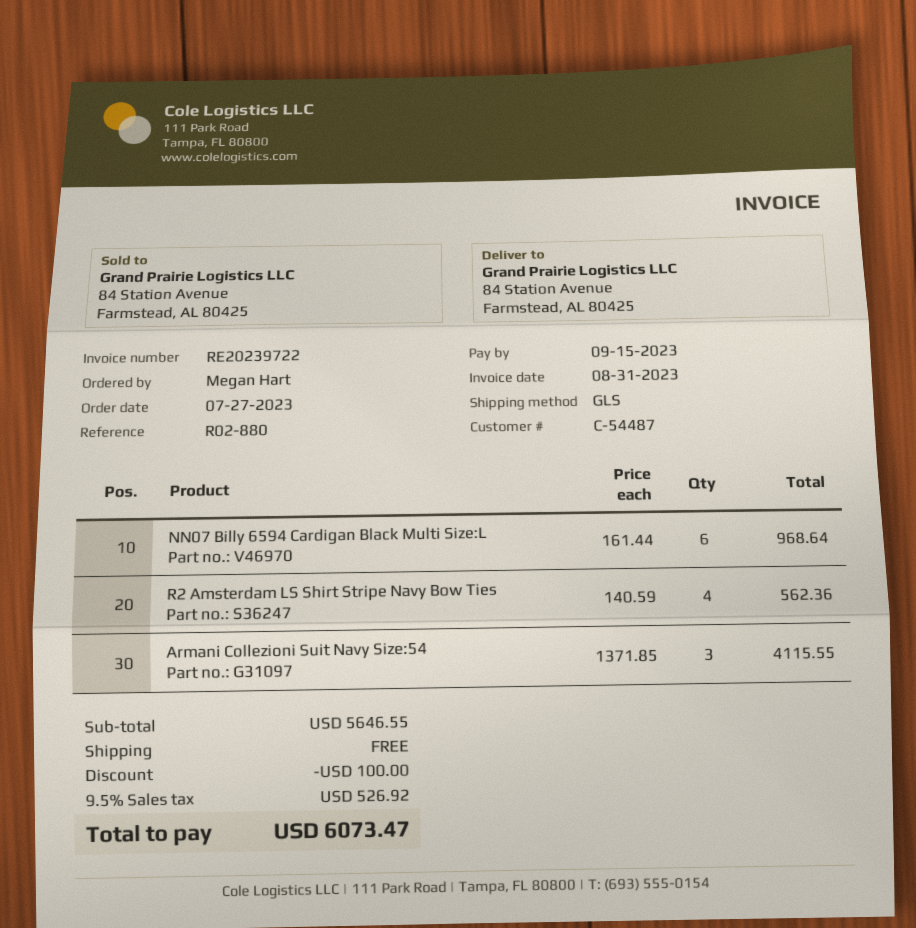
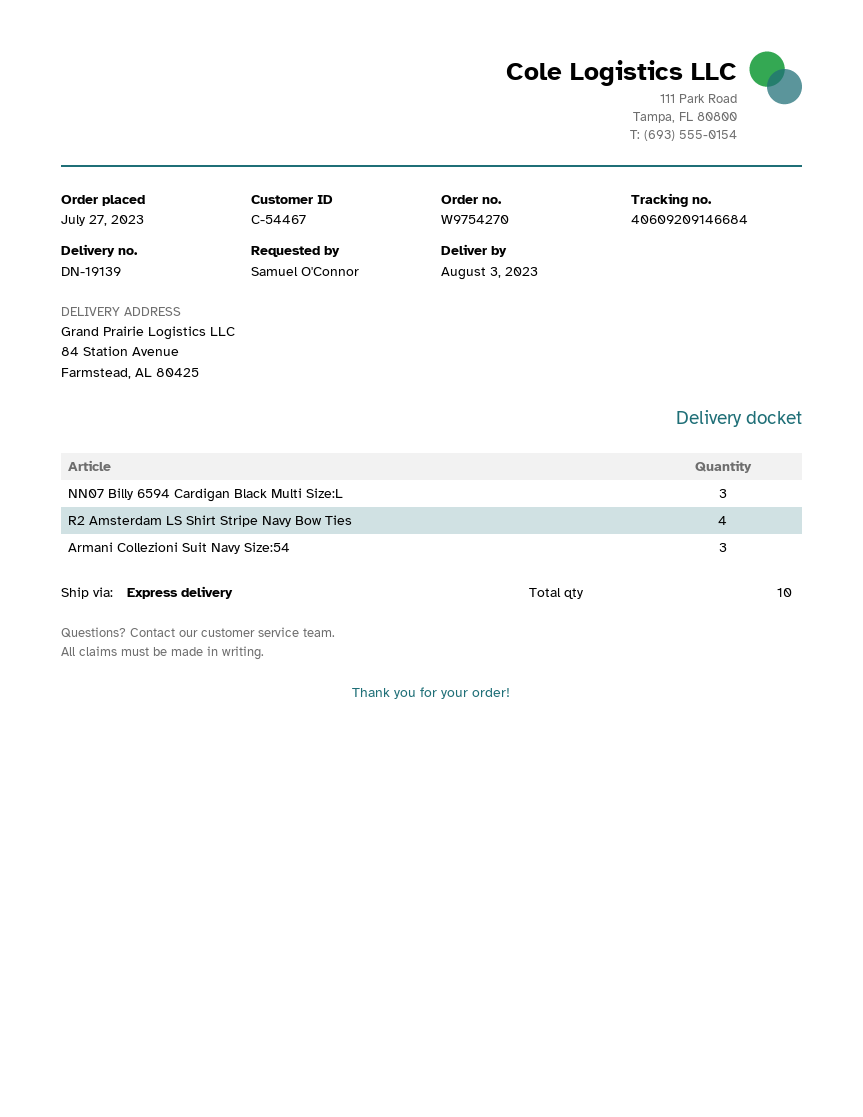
customer number: C-54487 -> C-54467
ordered by: Megan Hart -> Samuel O'Connor
shipping method: GLS -> express
NN07 Billy 6594 Cardigan Black Multi Size:L: 6 -> 3

